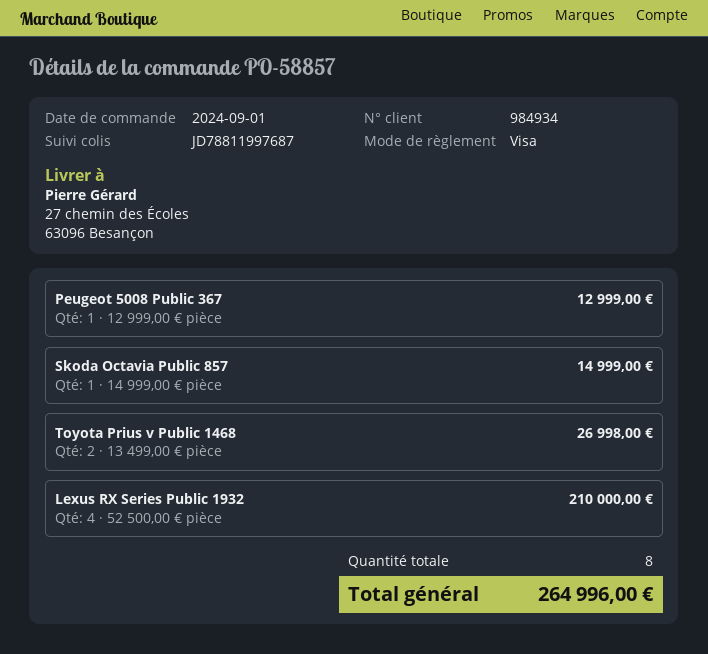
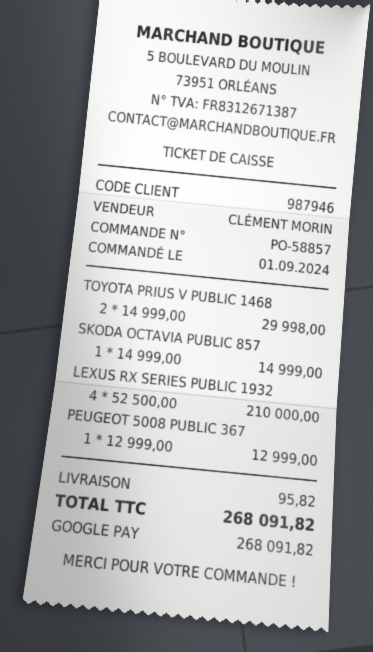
customer number: 984934 -> 987946
payment method: Visa -> Google Pay
Toyota Prius v Public 1468: 2 x 13499.00 = 26998.00 -> 2 x 14999.00 = 29998.00
shipping: none -> 95.82
total: 264996.00 -> 268091.82

